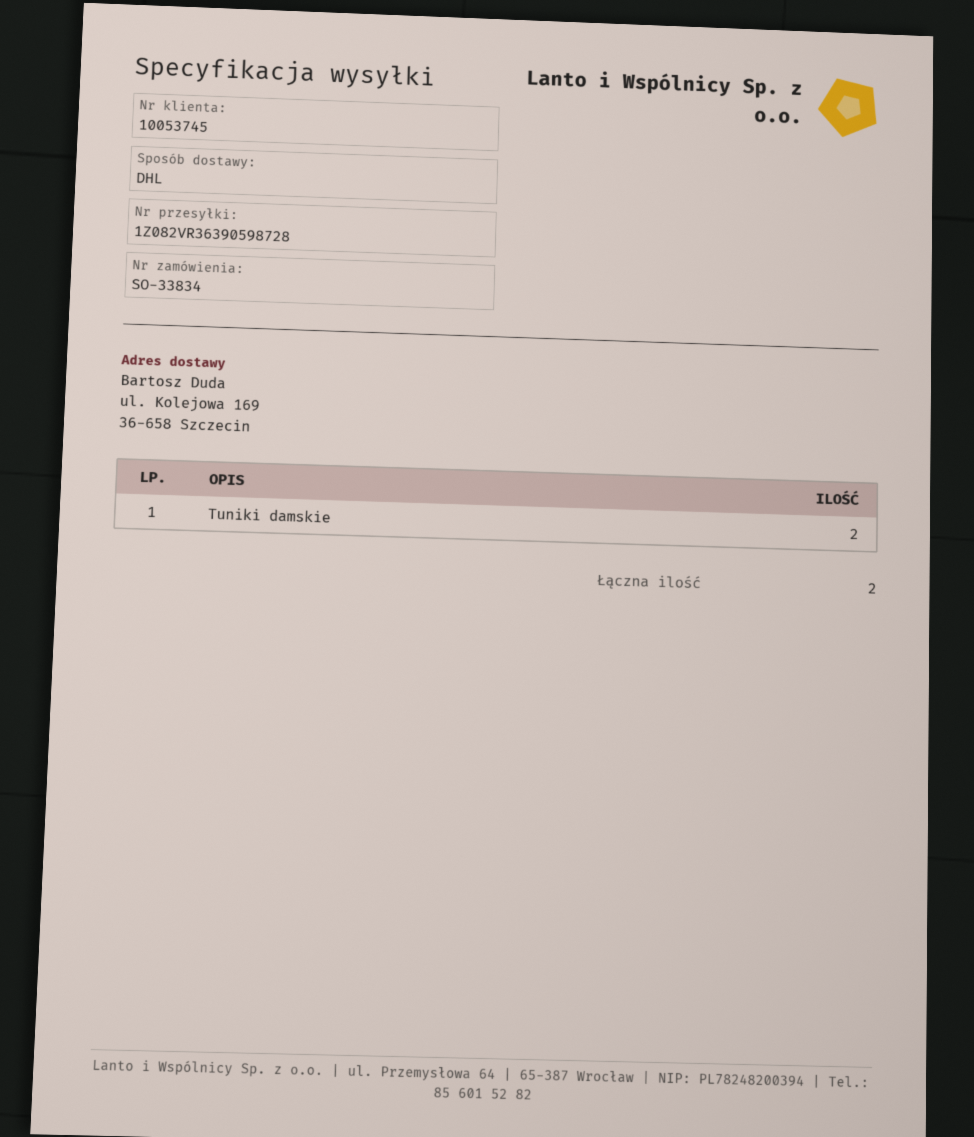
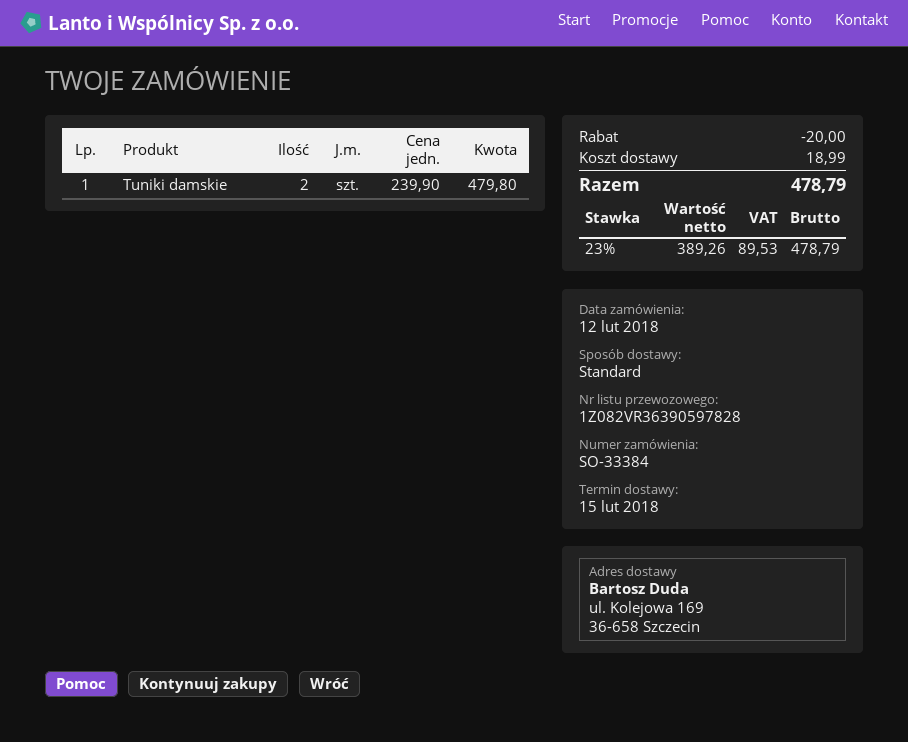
order number: SO-33834 -> SO-33384
shipping method: DHL -> standard
tracking number: 1Z082VR36390598728 -> 1Z082VR36390597828

